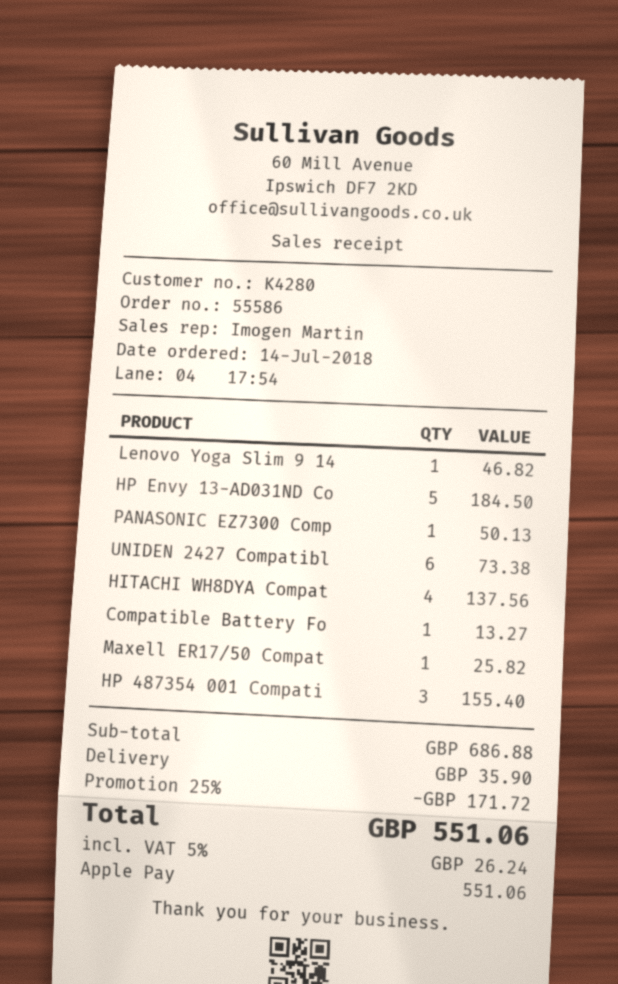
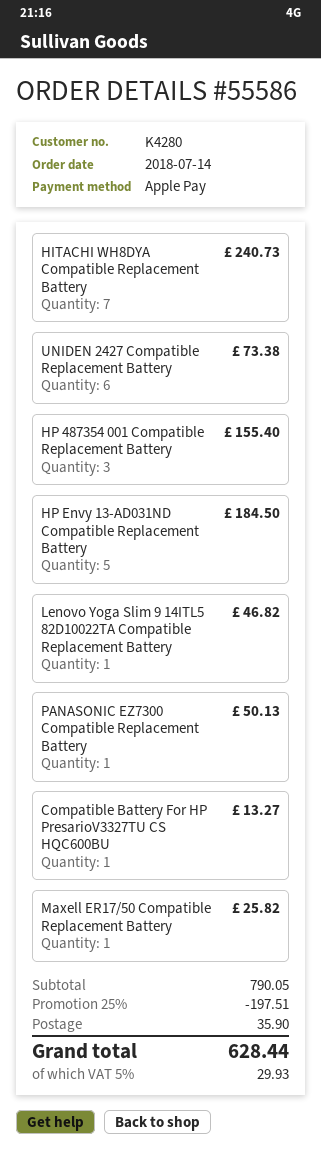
HITACHI WH8DYA Compat: 4 for 137.56 -> 7 for 240.73
subtotal: 686.88 -> 790.05
discount: 25% = 171.72 -> 25% = 197.51
tax: 5% = 26.24 -> 5% = 29.93
total: 551.06 -> 628.44

